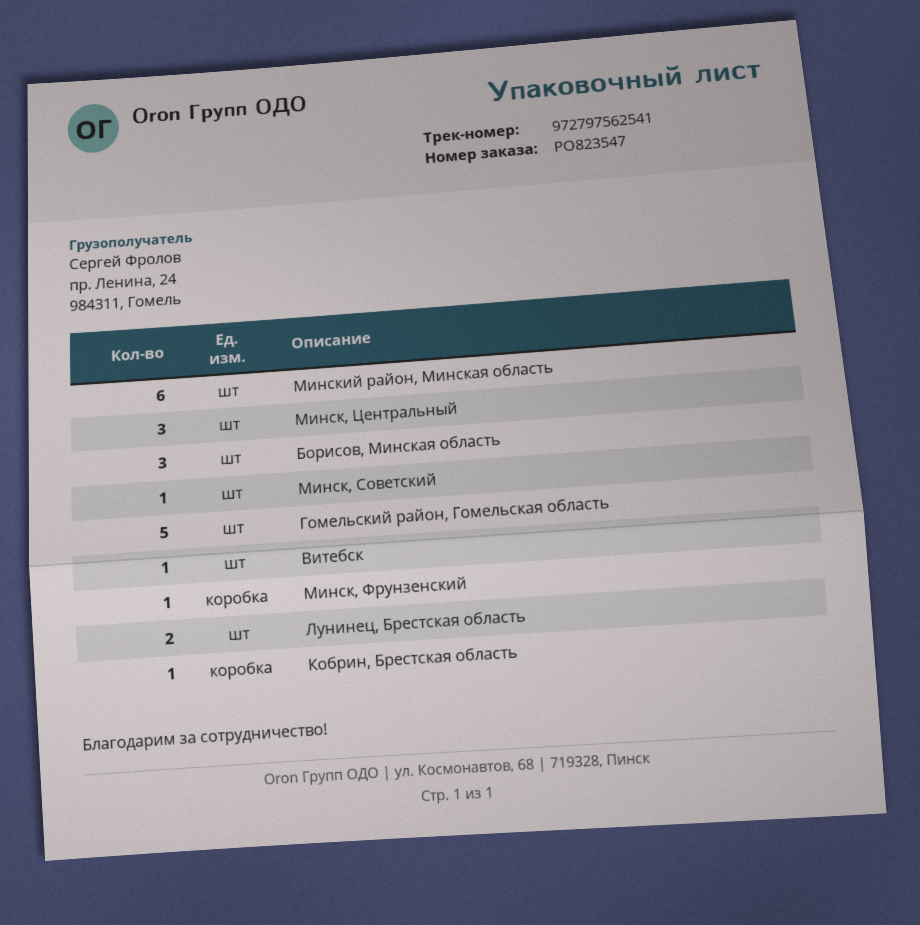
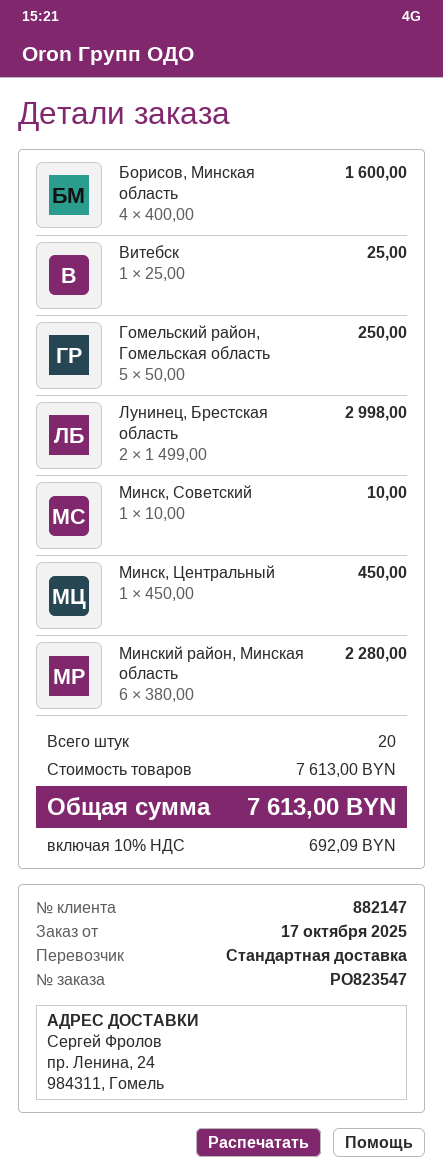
Минск, Центральный: 3 -> 1
Борисов, Минская область: 3 -> 4
Минск, Фрунзенский: 1 -> none
Кобрин, Брестская область: 1 -> none

